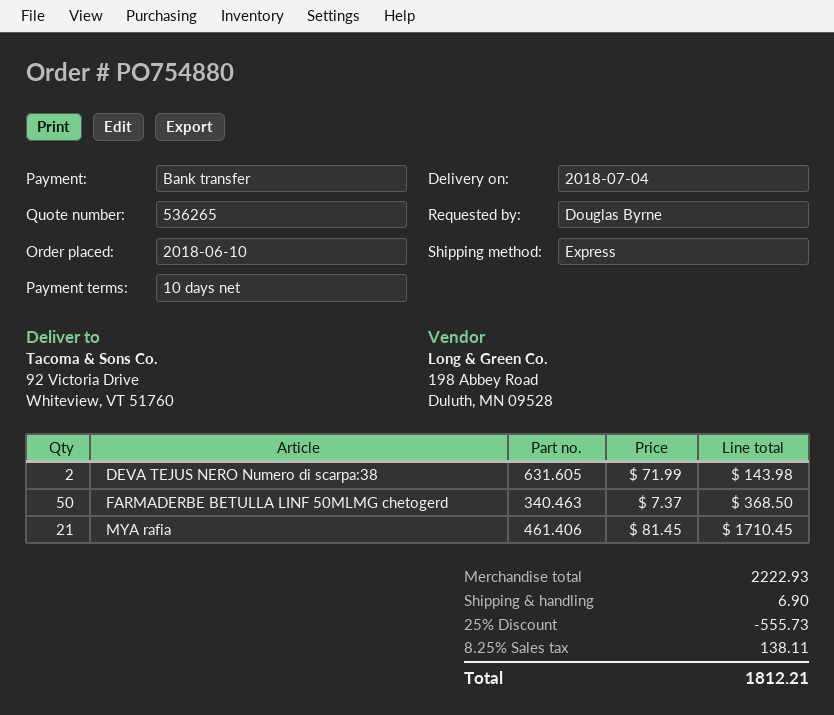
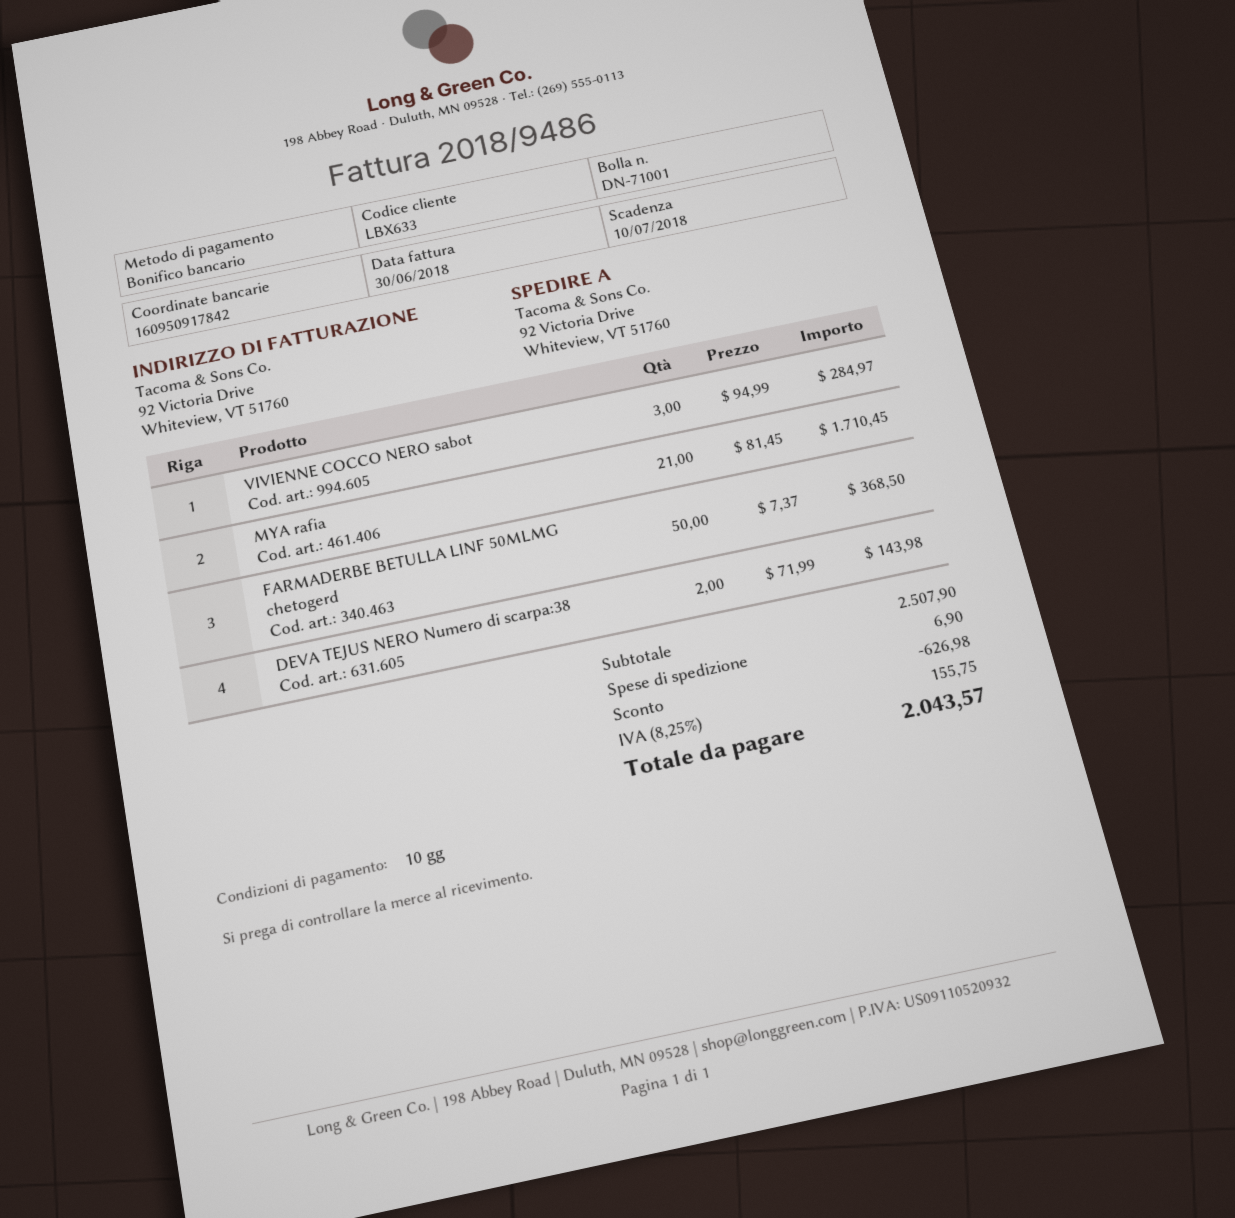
VIVIENNE COCCO NERO sabot: none -> 3 x 94.99 = 284.97
subtotal: 2222.93 -> 2507.90
discount: 555.73 -> 626.98
tax: 8.25% = 138.11 -> 8.25% = 155.75
total: 1812.21 -> 2043.57

